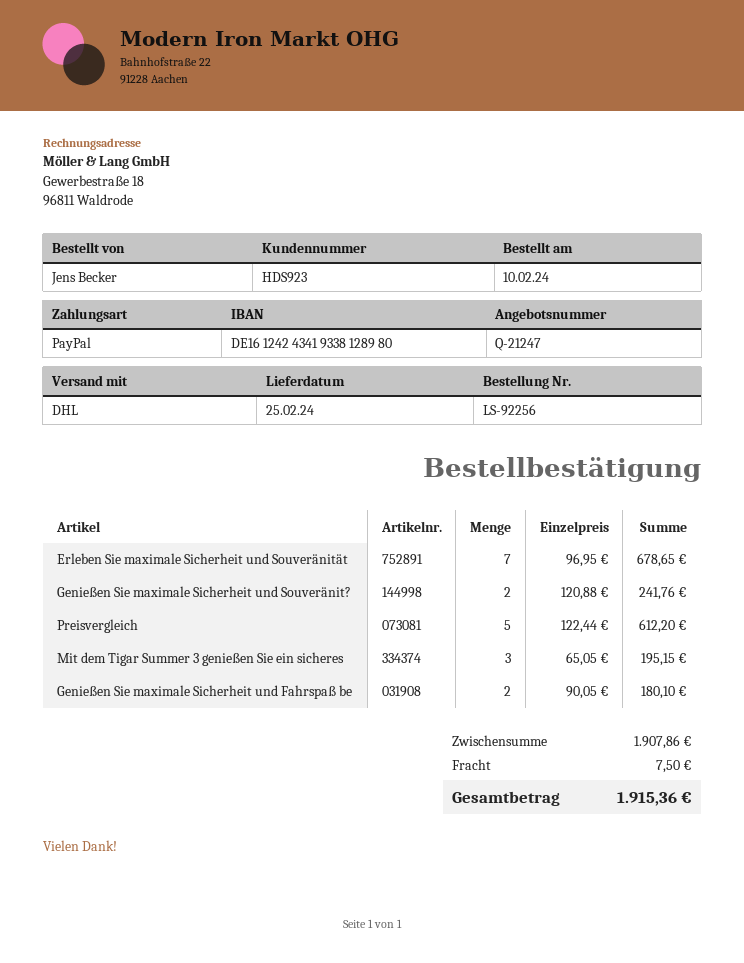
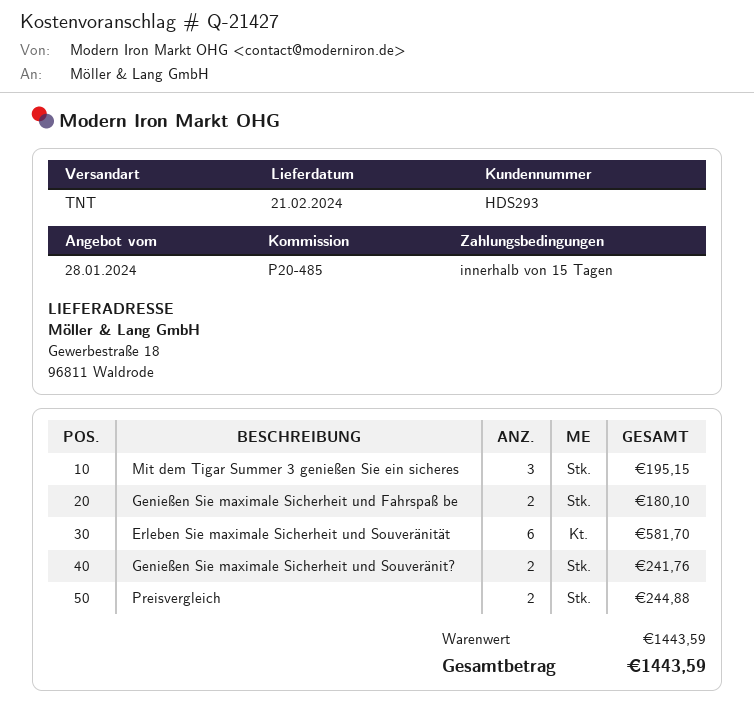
quote number: Q-21247 -> Q-21427
delivery date: 2024-02-25 -> 2024-02-21
customer number: HDS923 -> HDS293
shipping method: DHL -> TNT
Erleben Sie maximale Sicherheit und Souveränität: 7 for 678.65 -> 6 for 581.70
Preisvergleich: 5 for 612.20 -> 2 for 244.88
subtotal: 1907.86 -> 1443.59
shipping: 7.50 -> none
total: 1915.36 -> 1443.59

